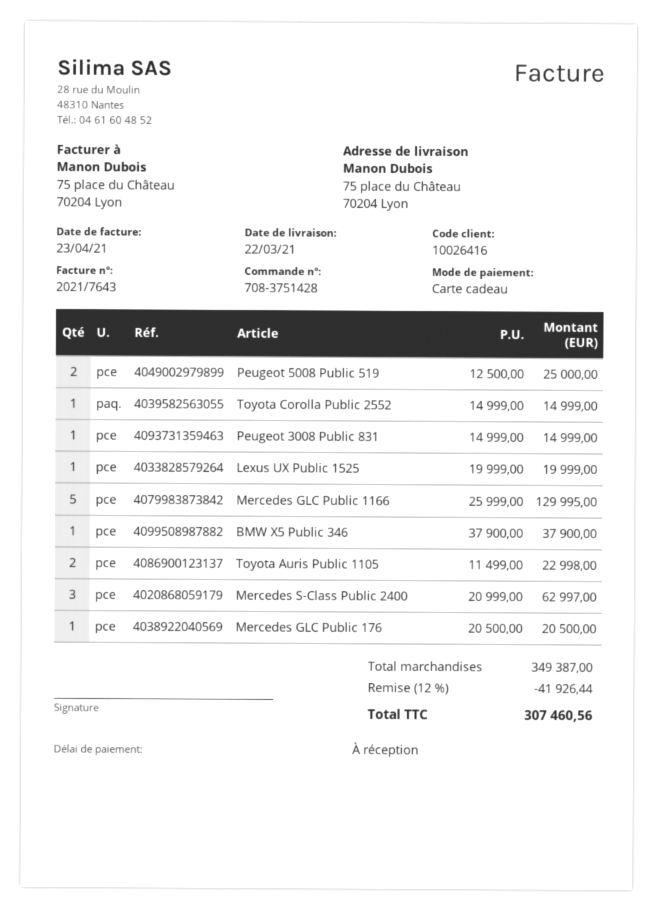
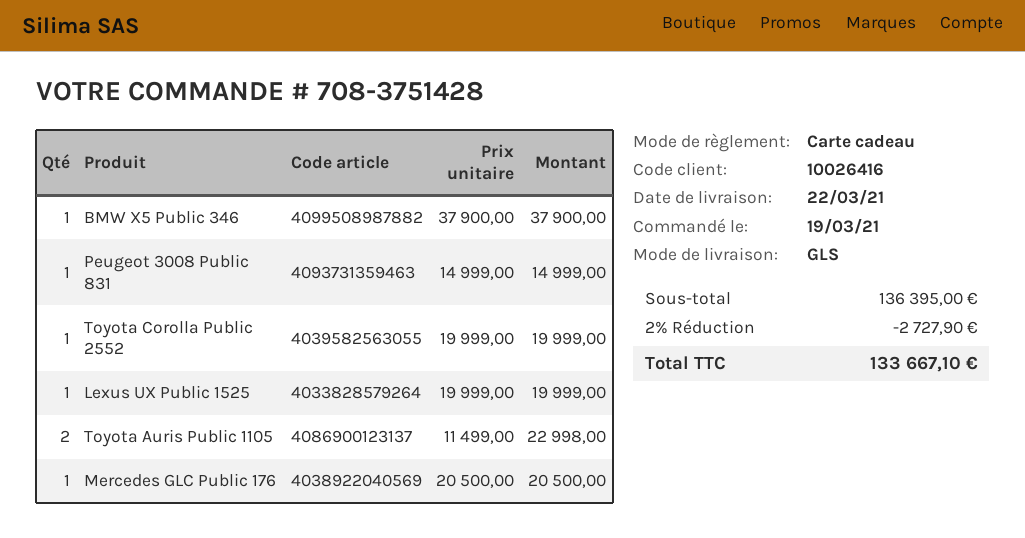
Peugeot 5008 Public 519: 2 x 12500.00 = 25000.00 -> none
Toyota Corolla Public 2552: 1 x 14999.00 = 14999.00 -> 1 x 19999.00 = 19999.00
Mercedes GLC Public 1166: 5 x 25999.00 = 129995.00 -> none
Mercedes S-Class Public 2400: 3 x 20999.00 = 62997.00 -> none
subtotal: 349387.00 -> 136395.00
discount: 12% = 41926.44 -> 2% = 2727.90
total: 307460.56 -> 133667.10

